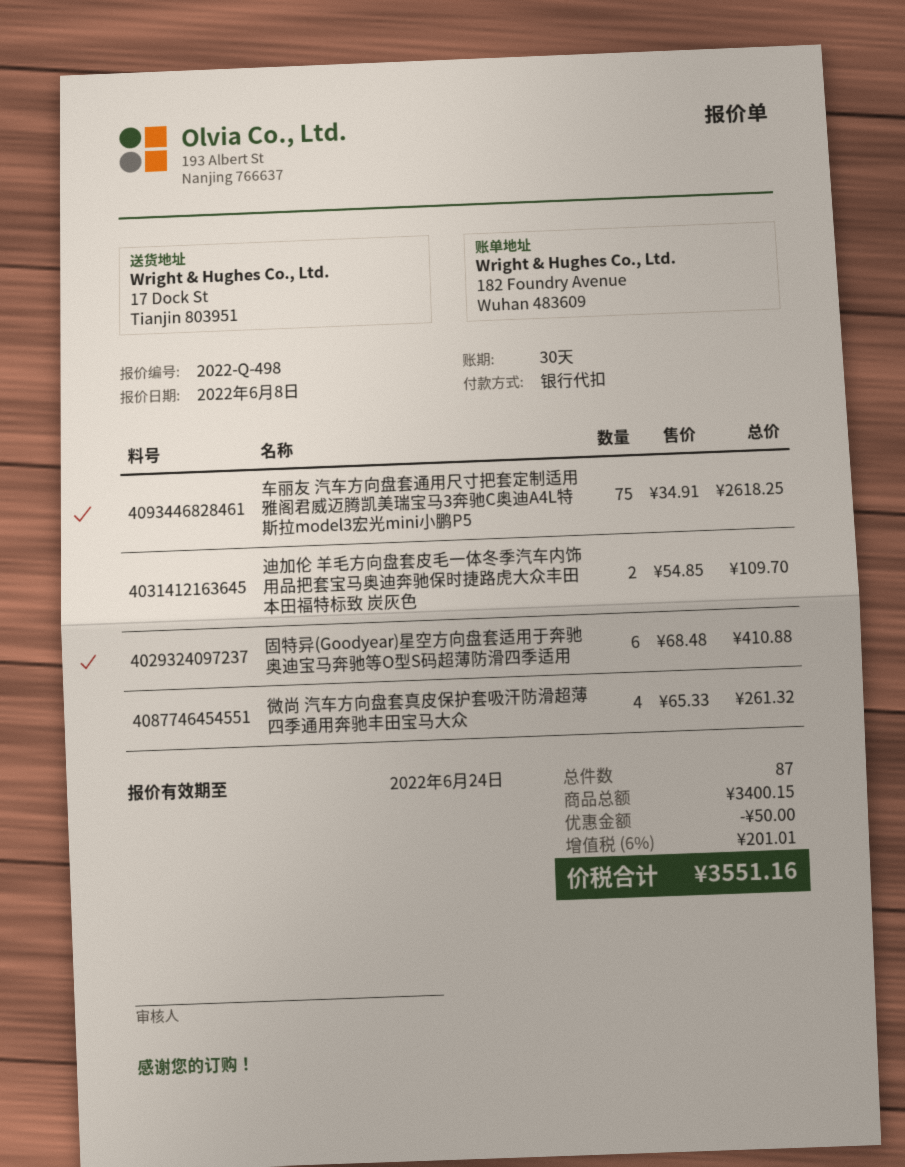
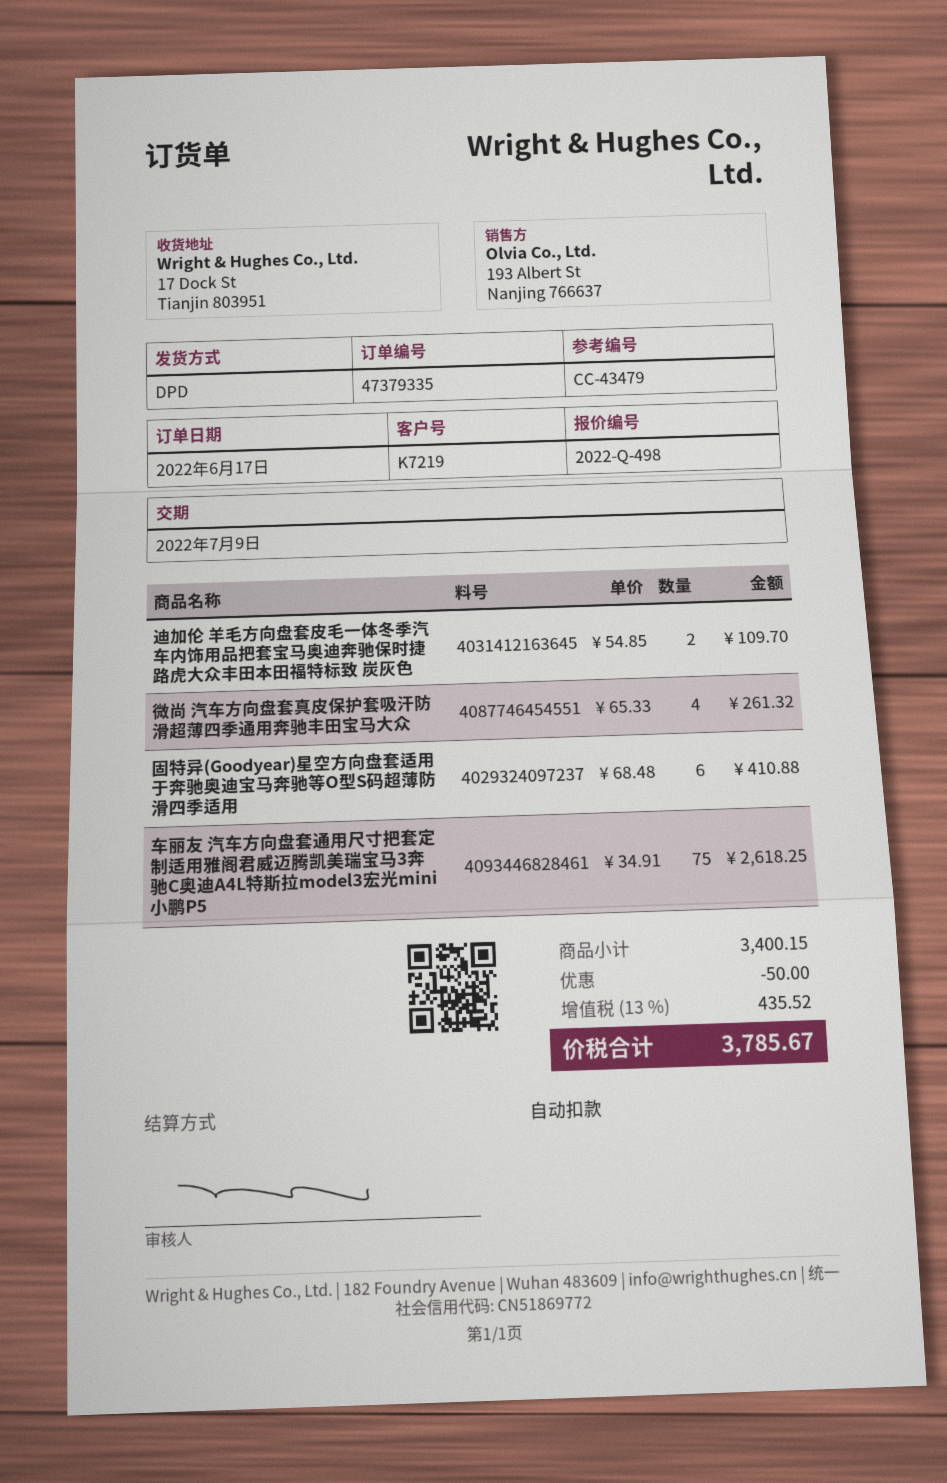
tax: 6% = 201.01 -> 13% = 435.52
total: 3551.16 -> 3785.67

